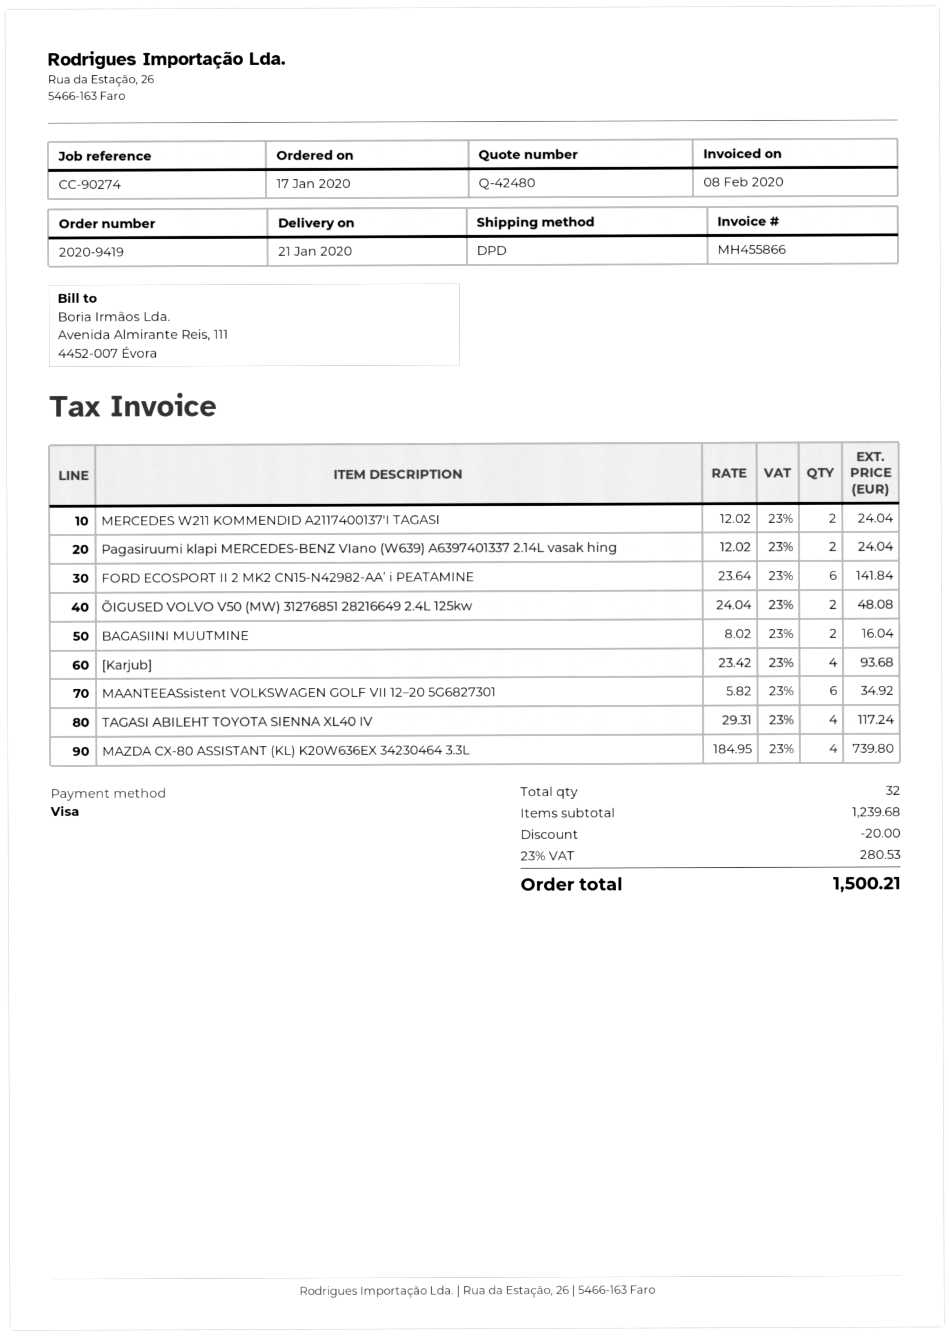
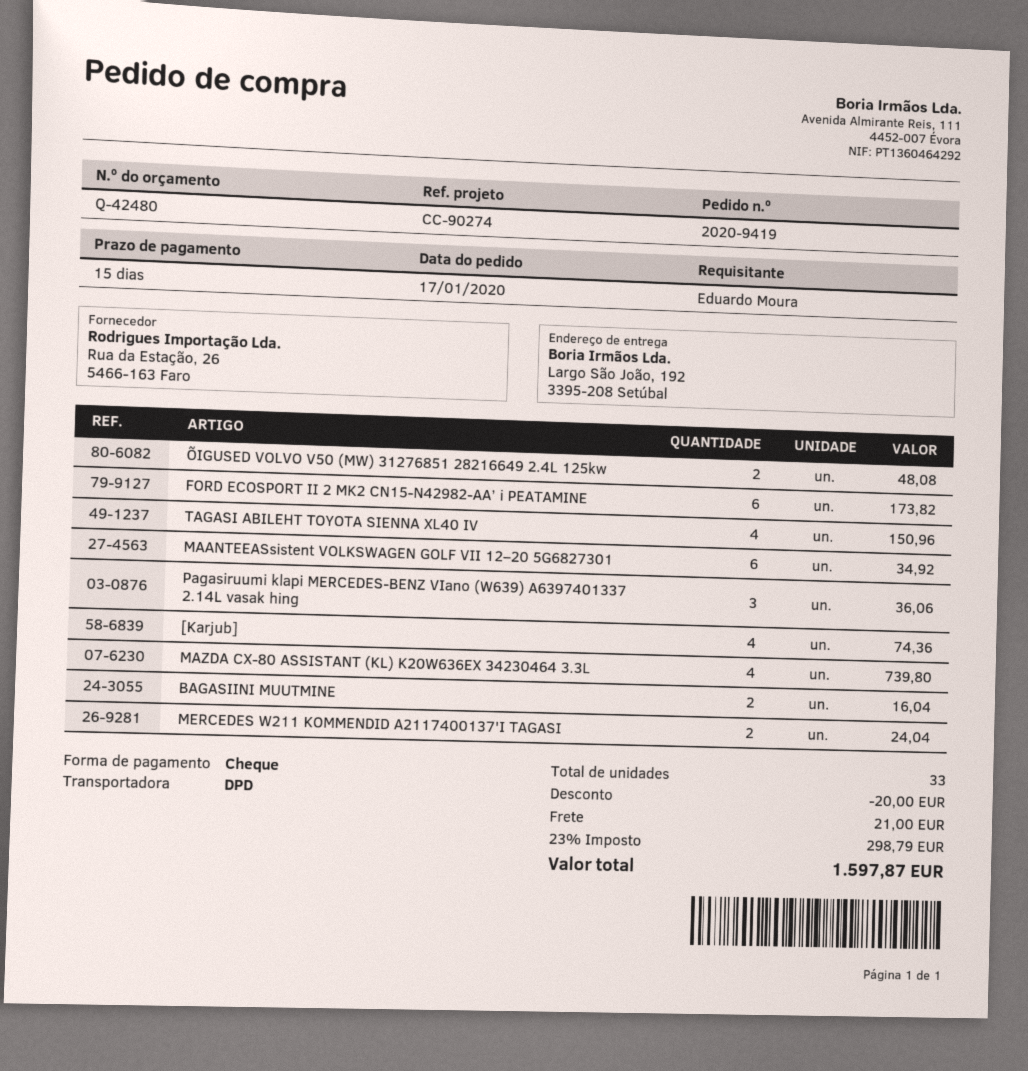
payment method: Visa -> cheque
Pagasiruumi klapi MERCEDES-BENZ VIano (W639) A6397401337 2.14L vasak hing: 2 for 24.04 -> 3 for 36.06
FORD ECOSPORT II 2 MK2 CN15-N42982-AA’ i PEATAMINE: 6 for 141.84 -> 6 for 173.82
[Karjub]: 4 for 93.68 -> 4 for 74.36
TAGASI ABILEHT TOYOTA SIENNA XL40 IV: 4 for 117.24 -> 4 for 150.96
total quantity: 32 -> 33
shipping: none -> 21.00
tax: 23% = 280.53 -> 23% = 298.79
total: 1500.21 -> 1597.87

